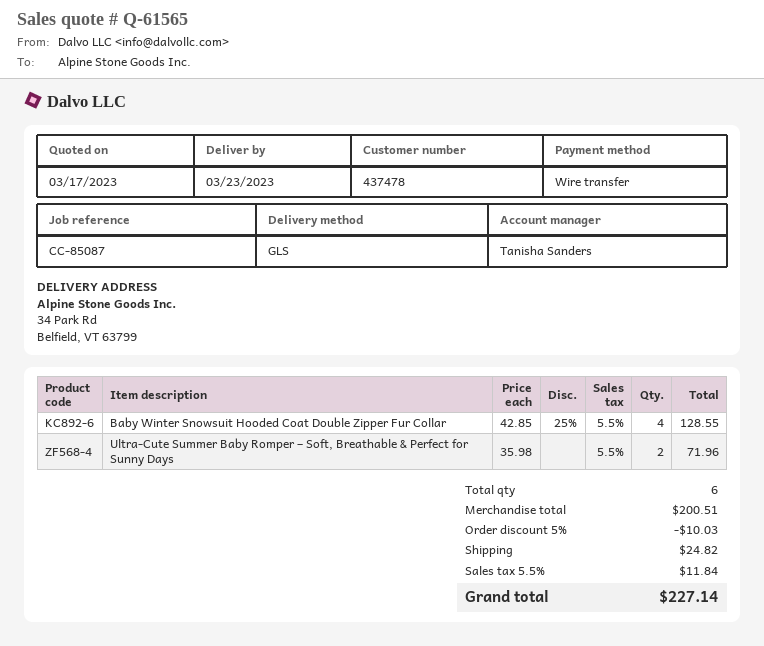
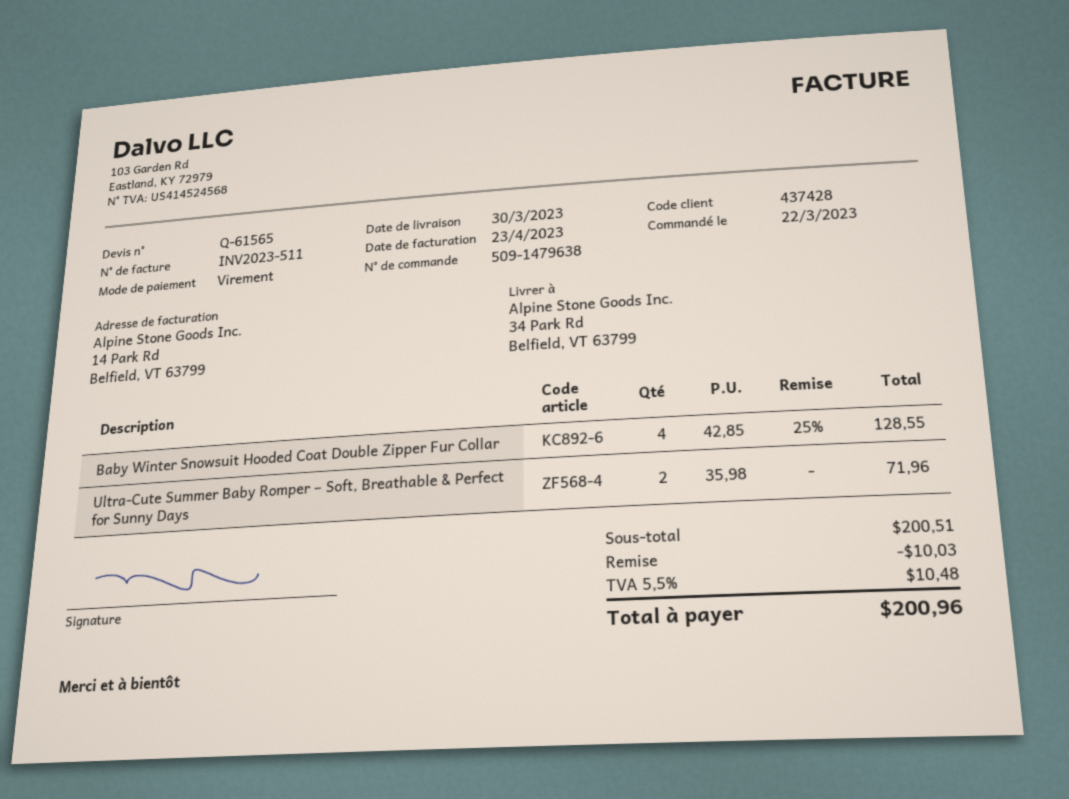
delivery date: 2023-03-23 -> 2023-03-30
customer number: 437478 -> 437428
shipping: 24.82 -> none
tax: 5.5% = 11.84 -> 5.5% = 10.48
total: 227.14 -> 200.96

